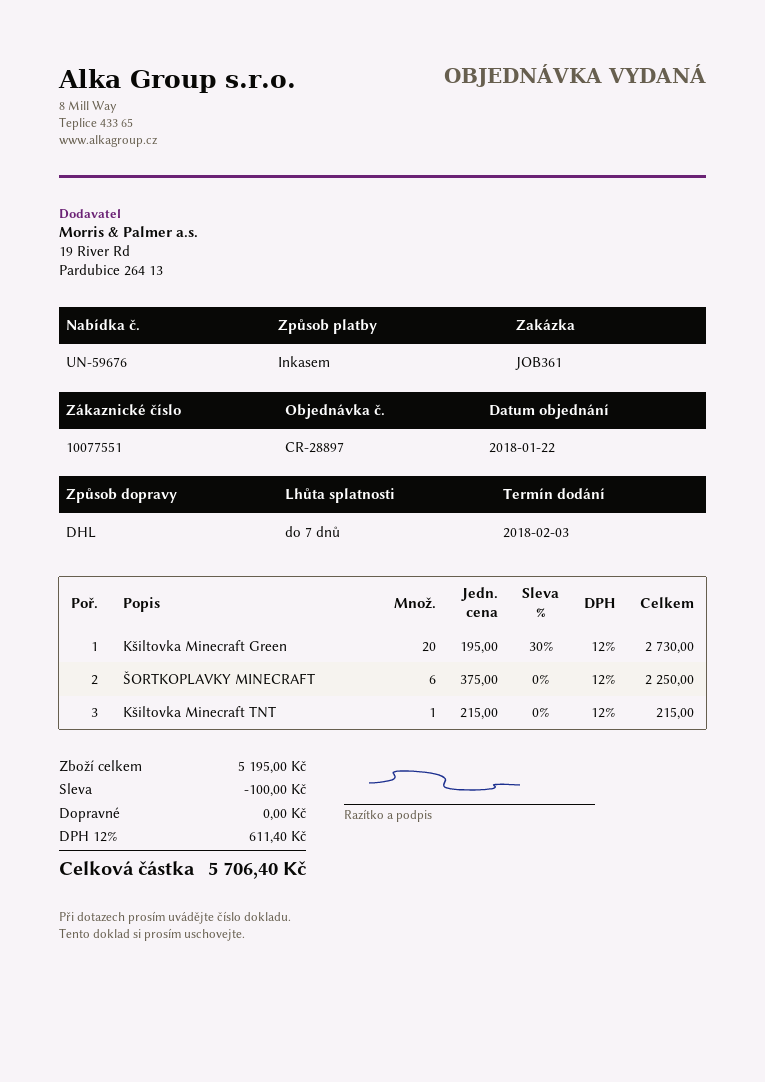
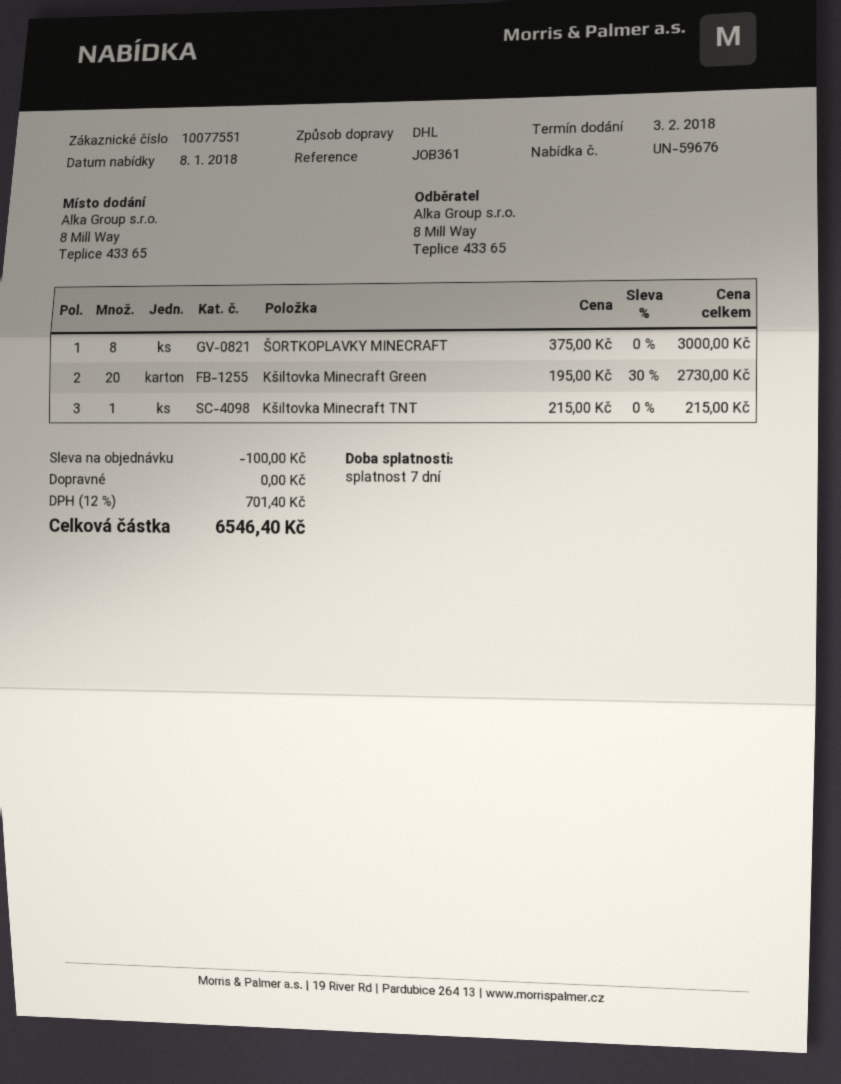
ŠORTKOPLAVKY MINECRAFT: 6 x 375.00 = 2250.00 -> 8 x 375.00 = 3000.00
tax: 12% = 611.40 -> 12% = 701.40
total: 5706.40 -> 6546.40

